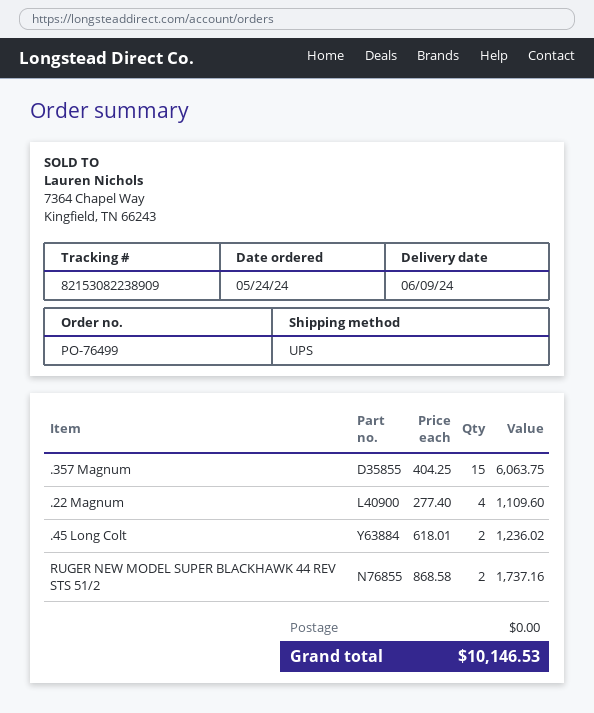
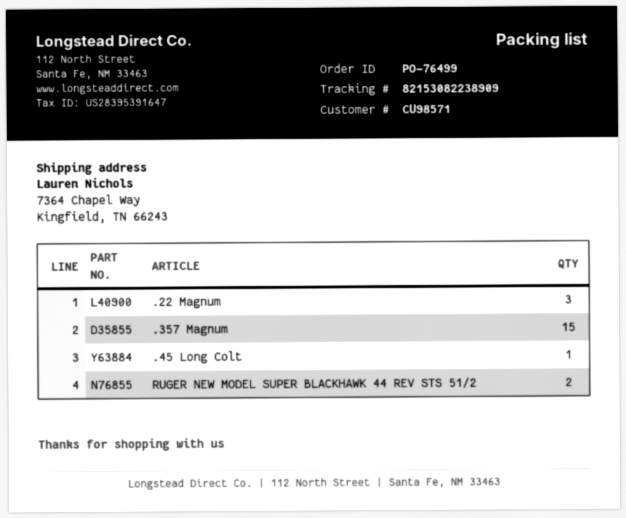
.22 Magnum: 4 -> 3
.45 Long Colt: 2 -> 1

